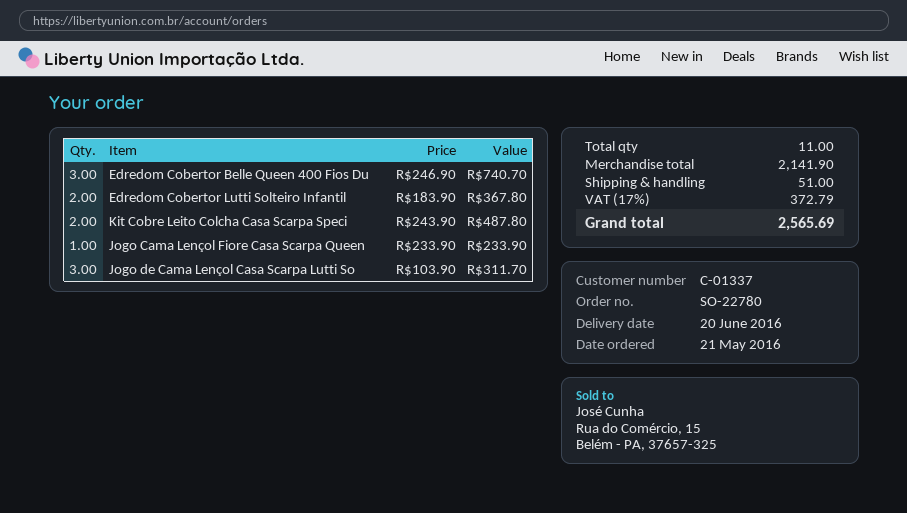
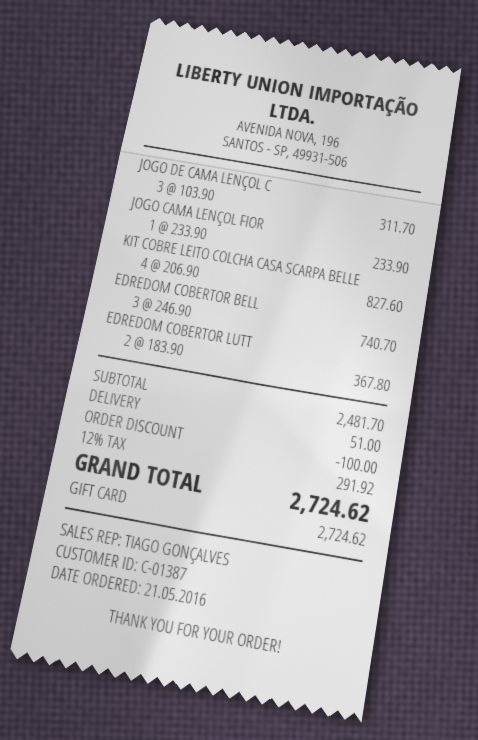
customer number: C-01337 -> C-01387
Kit Cobre Leito Colcha Casa Scarpa Speci: 2 x 243.90 = 487.80 -> none
KIT COBRE LEITO COLCHA CASA SCARPA BELLE: none -> 4 x 206.90 = 827.60
subtotal: 2141.90 -> 2481.70
discount: none -> 100.00
tax: 17% = 372.79 -> 12% = 291.92
total: 2565.69 -> 2724.62

